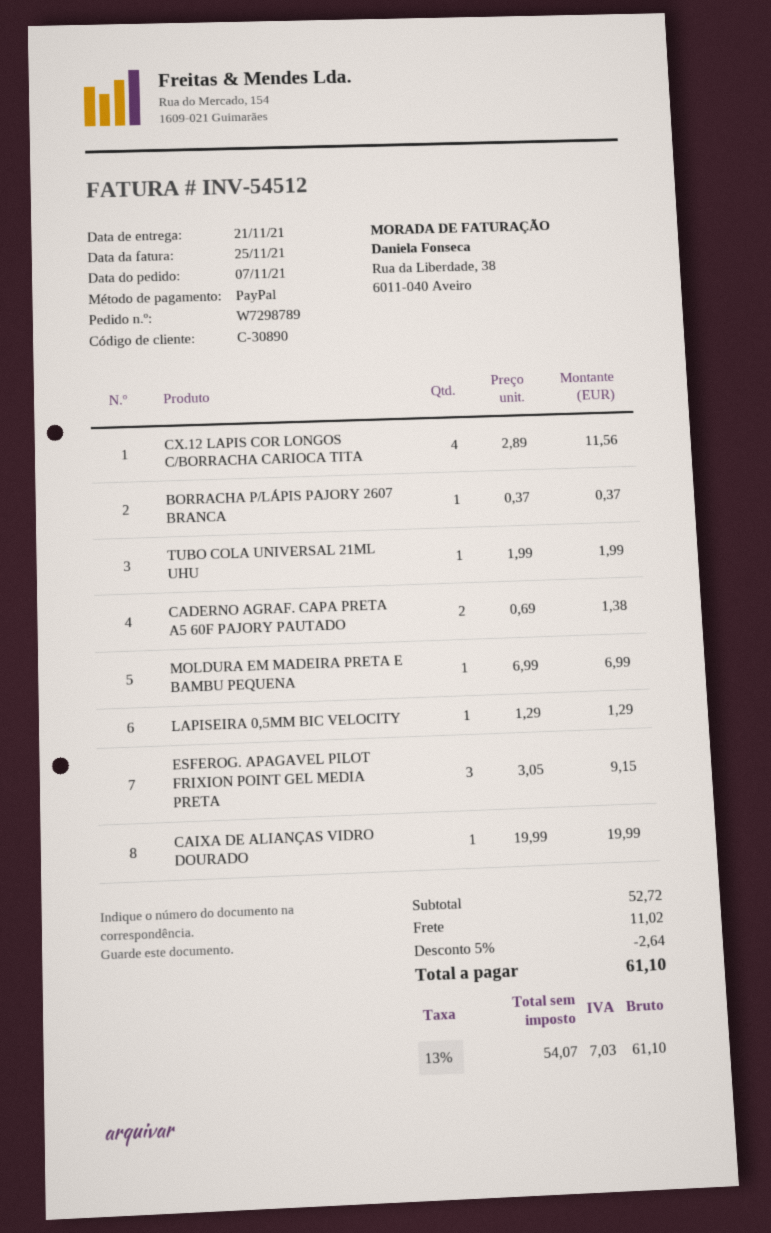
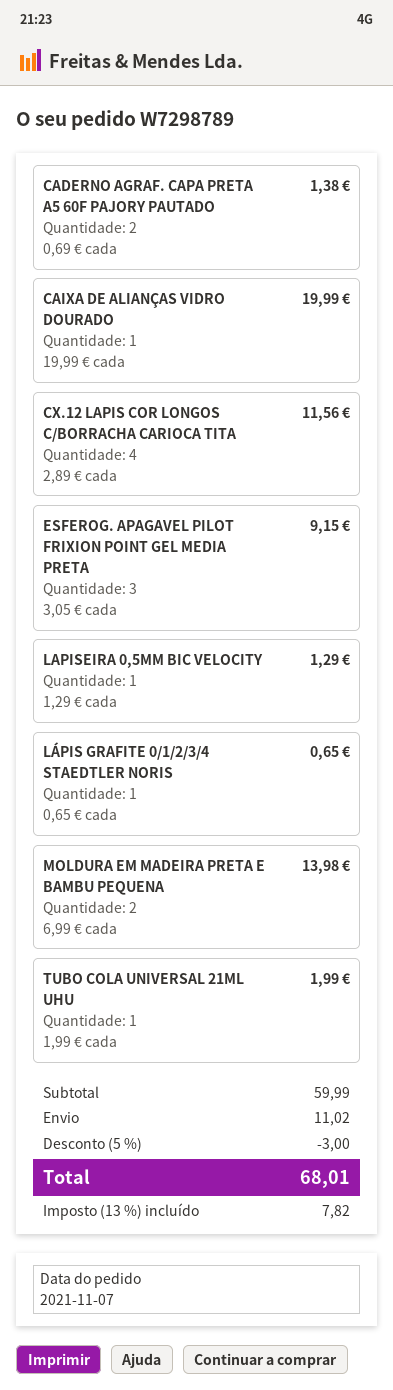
BORRACHA P/LÁPIS PAJORY 2607 BRANCA: 1 x 0.37 = 0.37 -> none
MOLDURA EM MADEIRA PRETA E BAMBU PEQUENA: 1 x 6.99 = 6.99 -> 2 x 6.99 = 13.98
LÁPIS GRAFITE 0/1/2/3/4 STAEDTLER NORIS: none -> 1 x 0.65 = 0.65
subtotal: 52.72 -> 59.99
discount: 5% = 2.64 -> 5% = 3.00
tax: 13% = 7.03 -> 13% = 7.82
total: 61.10 -> 68.01

